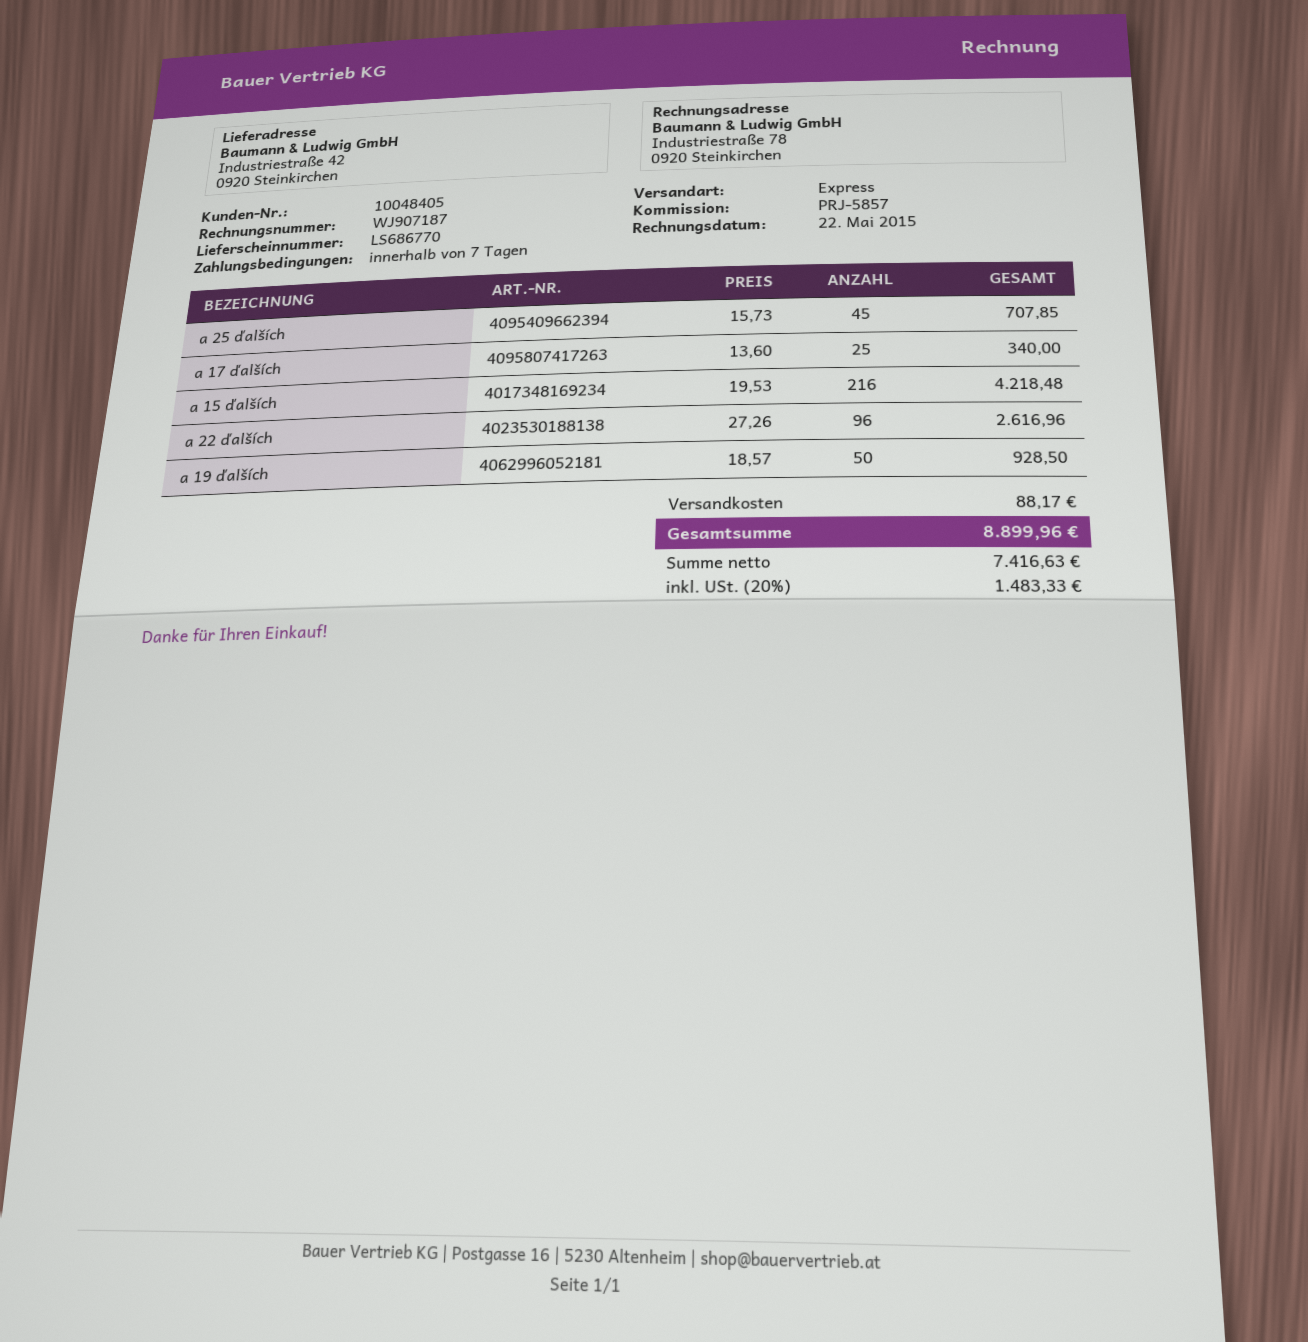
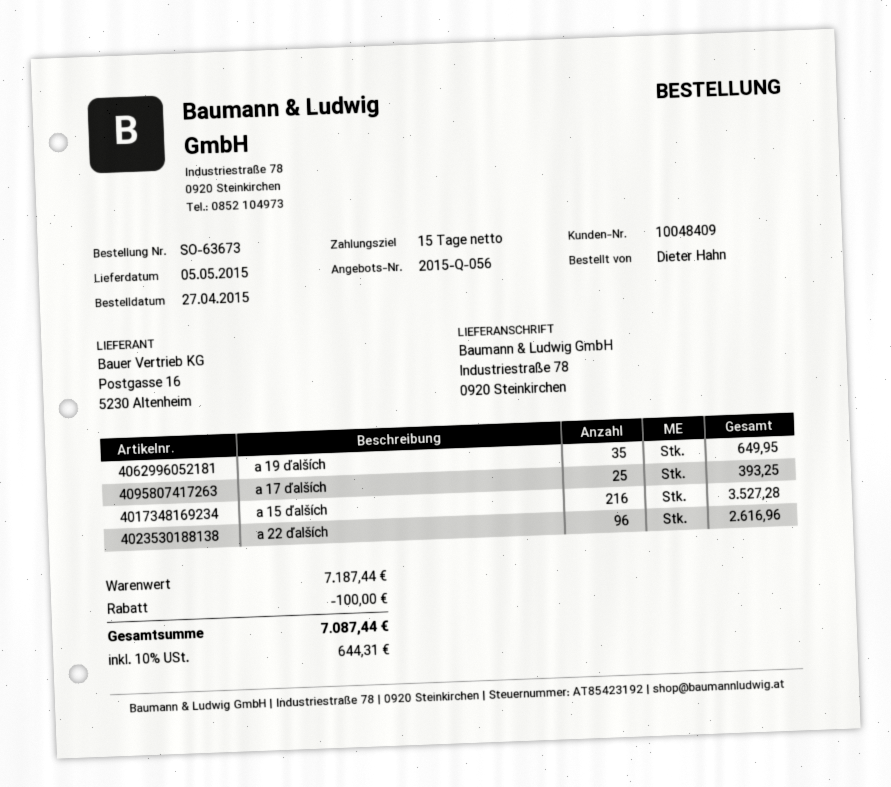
payment terms: 7 days -> 15 days
customer number: 10048405 -> 10048409
ship to: Industriestraße 42, 0920 Steinkirchen -> Industriestraße 78, 0920 Steinkirchen
a 25 ďalších: 45 for 707.85 -> none
a 17 ďalších: 25 for 340.00 -> 25 for 393.25
a 15 ďalších: 216 for 4218.48 -> 216 for 3527.28
a 19 ďalších: 50 for 928.50 -> 35 for 649.95
discount: none -> 100.00
shipping: 88.17 -> none
tax: 20% = 1483.33 -> 10% = 644.31
total: 8899.96 -> 7087.44

